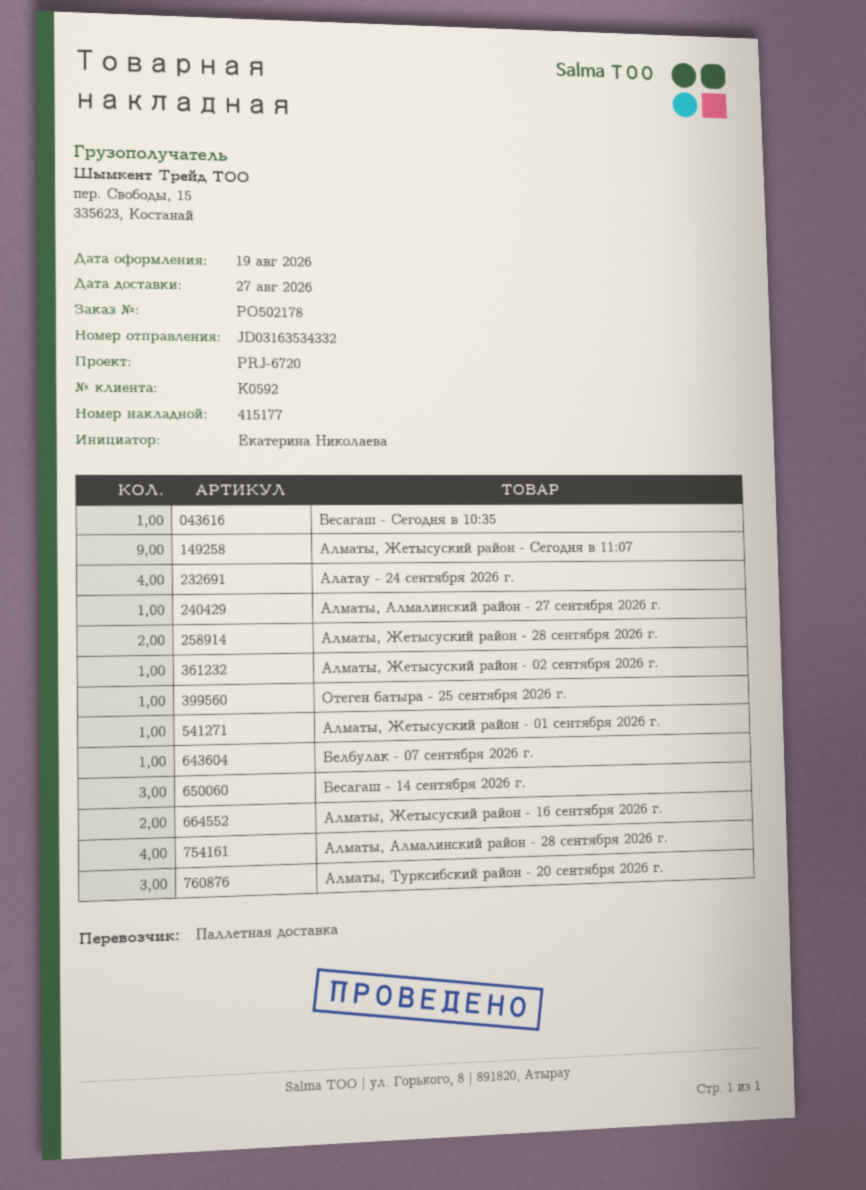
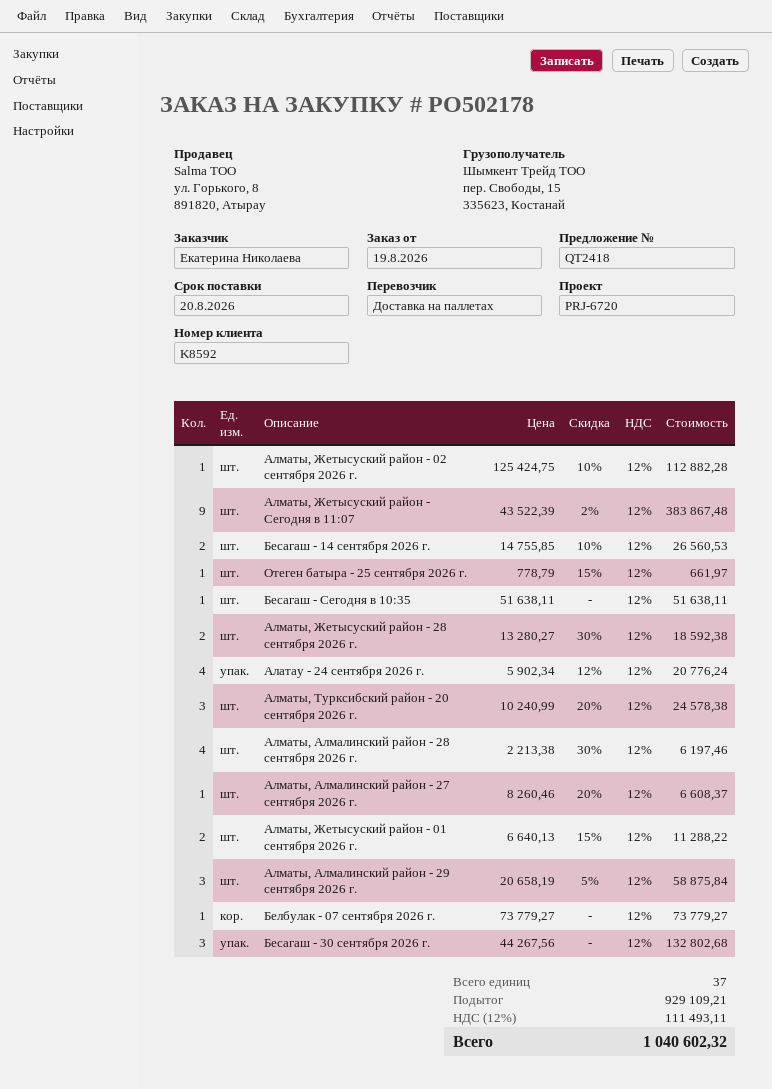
delivery date: 2026-08-27 -> 2026-08-20
customer number: K0592 -> K8592
Алматы, Жетысуский район - 01 сентября 2026 г.: 1 -> 2
Бесагаш - 14 сентября 2026 г.: 3 -> 2
Алматы, Жетысуский район - 16 сентября 2026 г.: 2 -> none
Алматы, Алмалинский район - 29 сентября 2026 г.: none -> 3
Бесагаш - 30 сентября 2026 г.: none -> 3

